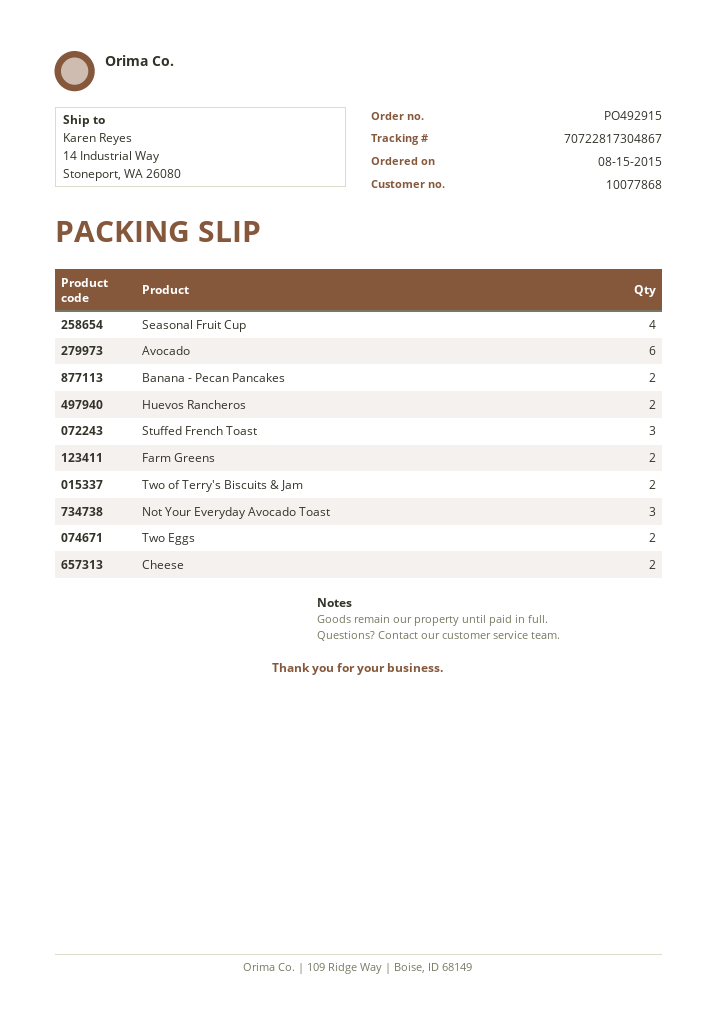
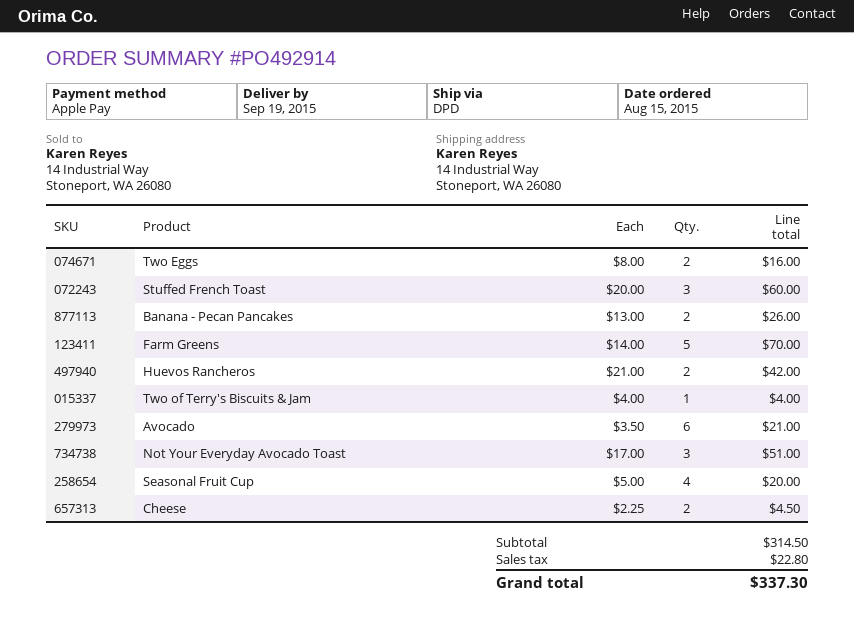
order number: PO492915 -> PO492914
Farm Greens: 2 -> 5
Two of Terry's Biscuits & Jam: 2 -> 1

